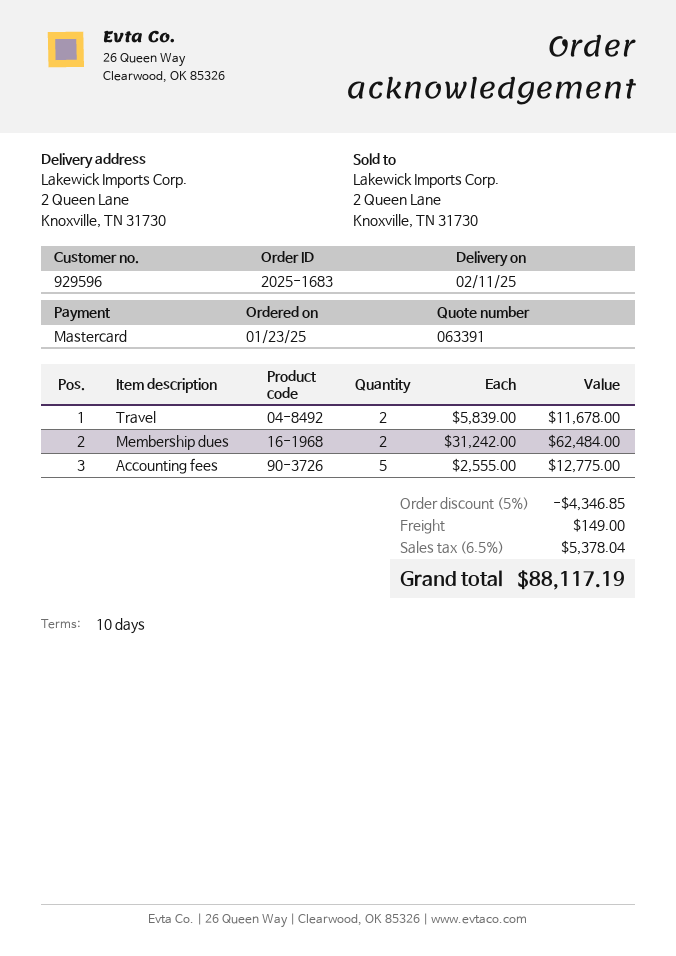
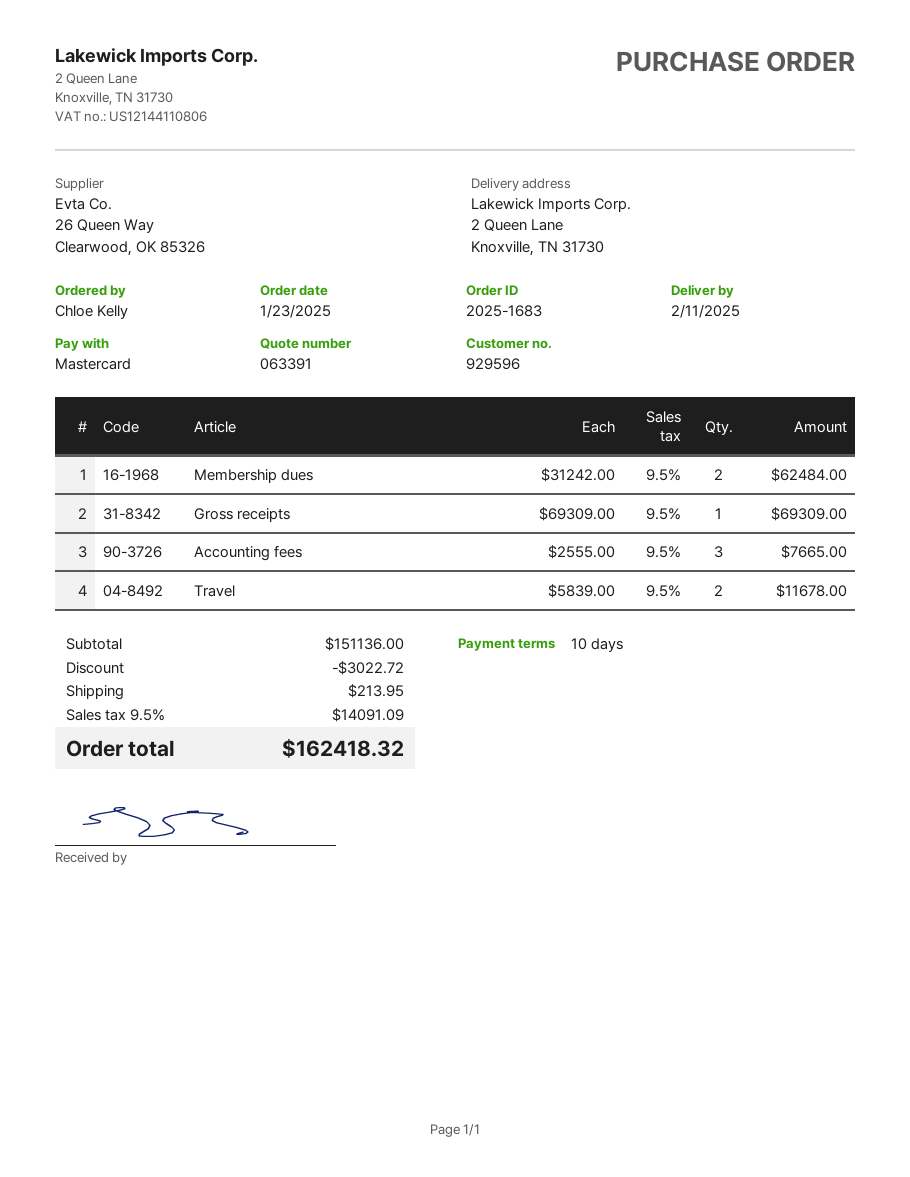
Accounting fees: 5 x 2555.00 = 12775.00 -> 3 x 2555.00 = 7665.00
Gross receipts: none -> 1 x 69309.00 = 69309.00
discount: 4346.85 -> 3022.72
shipping: 149.00 -> 213.95
tax: 6.5% = 5378.04 -> 9.5% = 14091.09
total: 88117.19 -> 162418.32

